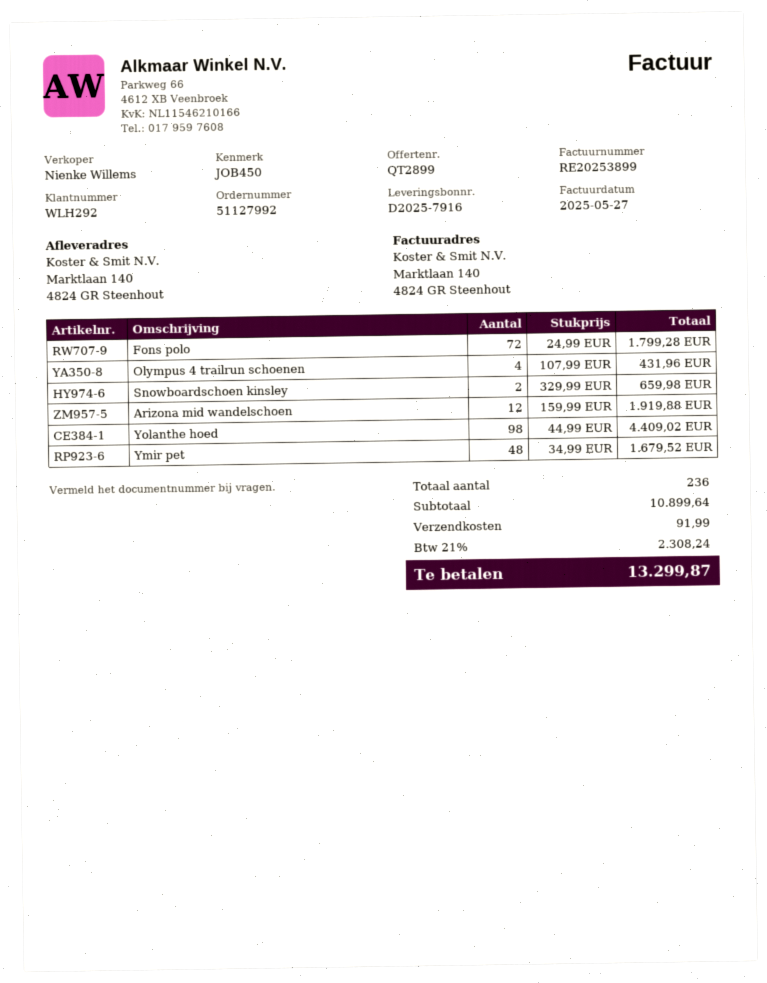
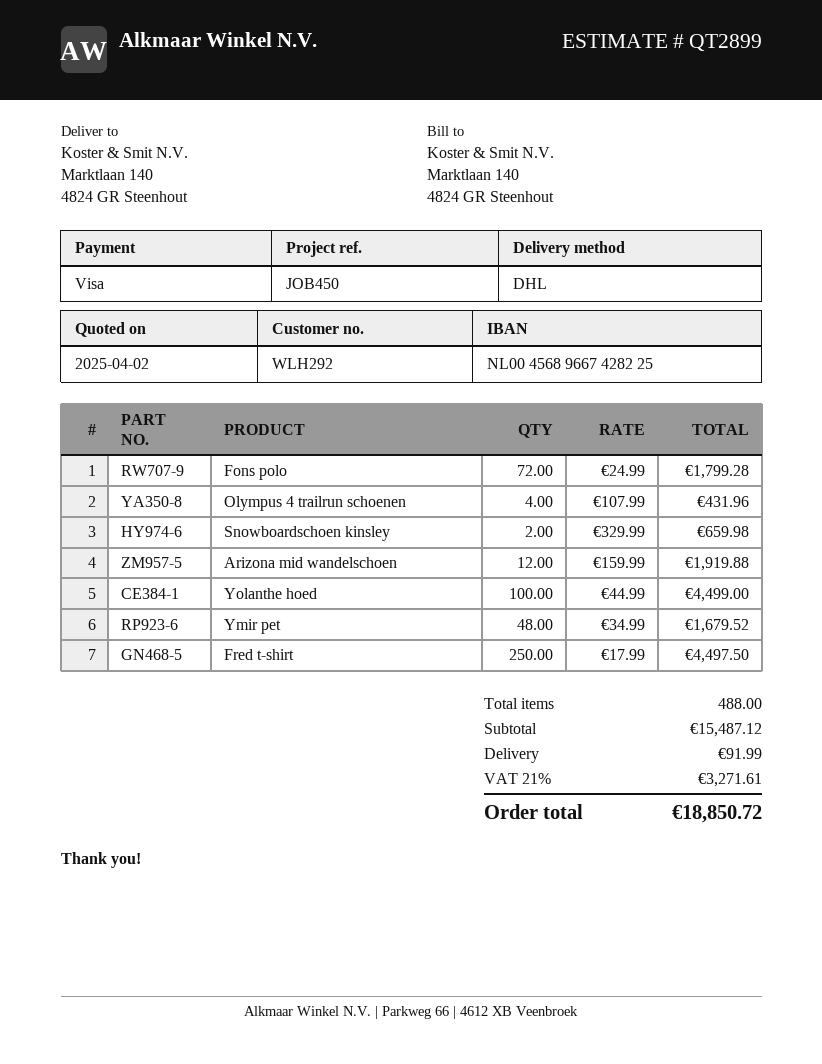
Yolanthe hoed: 98 x 44.99 = 4409.02 -> 100 x 44.99 = 4499.00
Fred t-shirt: none -> 250 x 17.99 = 4497.50
total quantity: 236 -> 488
subtotal: 10899.64 -> 15487.12
tax: 21% = 2308.24 -> 21% = 3271.61
total: 13299.87 -> 18850.72

